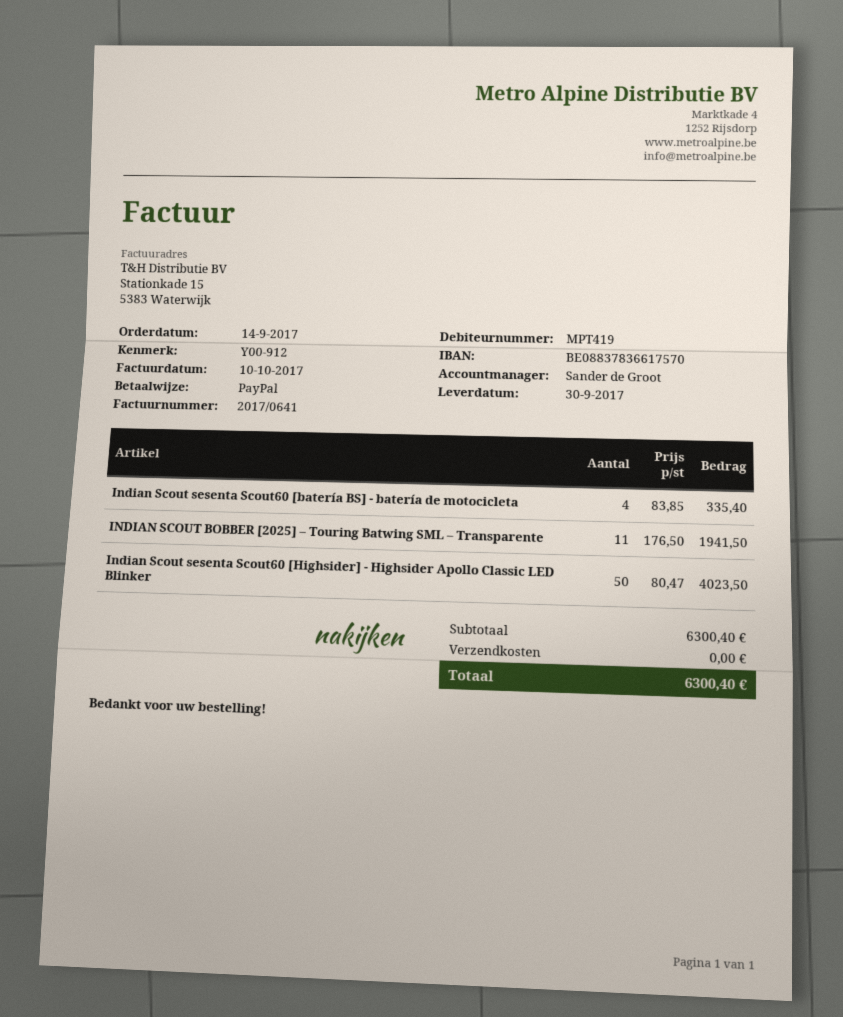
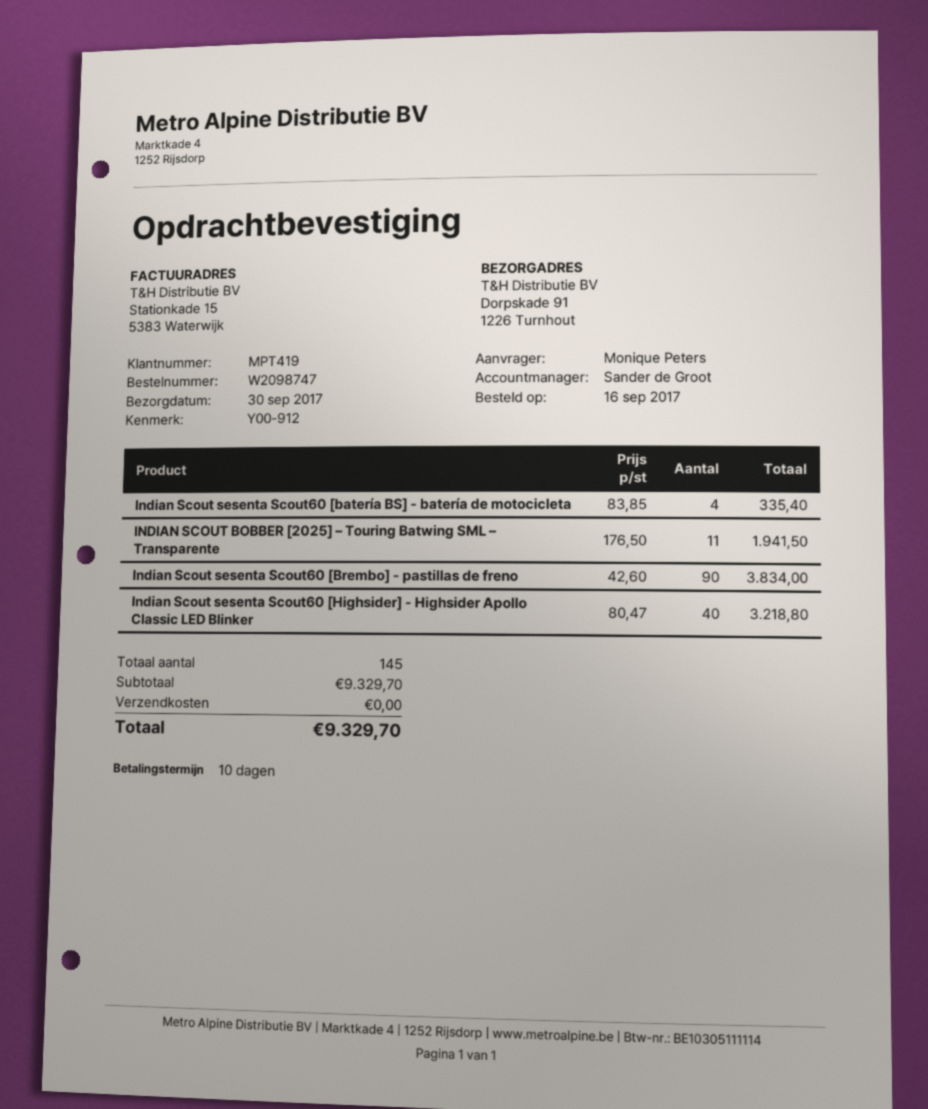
order date: 2017-09-14 -> 2017-09-16
Indian Scout sesenta Scout60 [Highsider] - Highsider Apollo Classic LED Blinker: 50 x 80.47 = 4023.50 -> 40 x 80.47 = 3218.80
Indian Scout sesenta Scout60 [Brembo] - pastillas de freno: none -> 90 x 42.60 = 3834.00
subtotal: 6300.40 -> 9329.70
total: 6300.40 -> 9329.70

